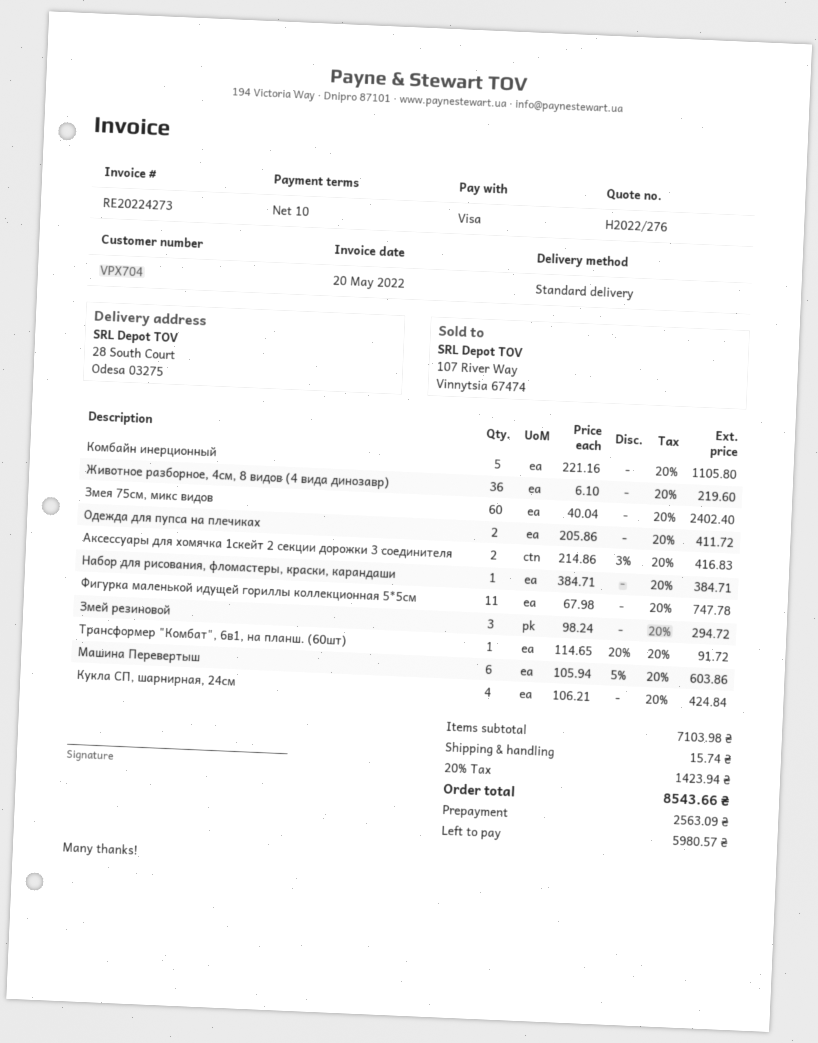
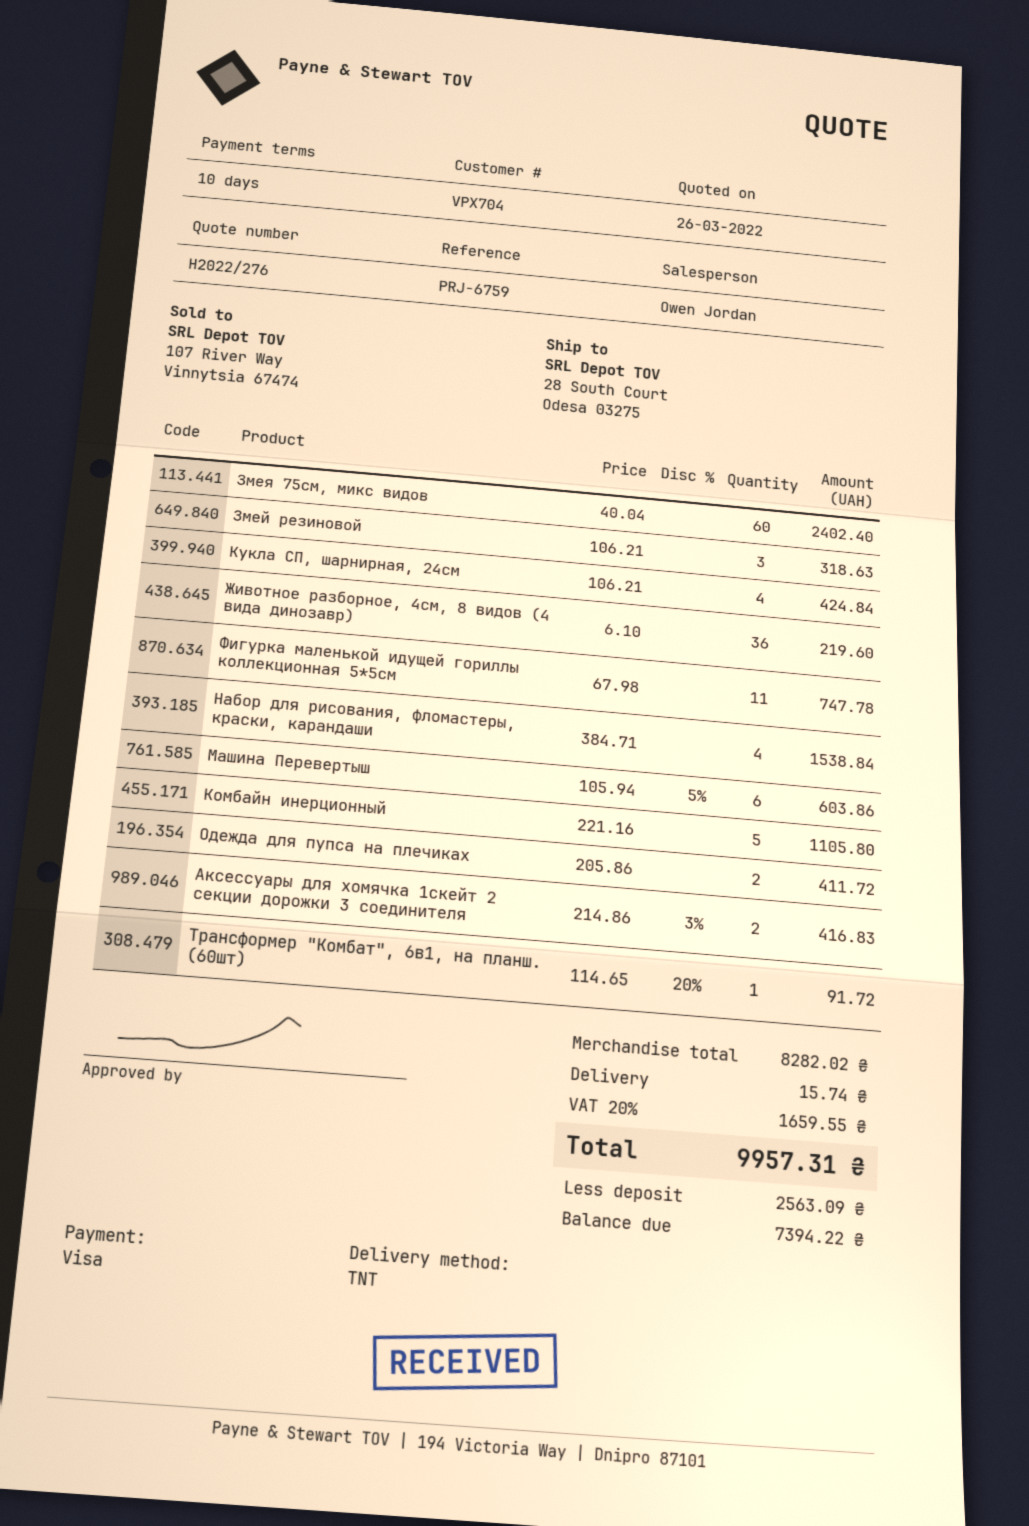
shipping method: standard -> TNT
Набор для рисования, фломастеры, краски, карандаши: 1 x 384.71 = 384.71 -> 4 x 384.71 = 1538.84
Змей резиновой: 3 x 98.24 = 294.72 -> 3 x 106.21 = 318.63
subtotal: 7103.98 -> 8282.02
tax: 20% = 1423.94 -> 20% = 1659.55
total: 8543.66 -> 9957.31
balance: 5980.57 -> 7394.22

